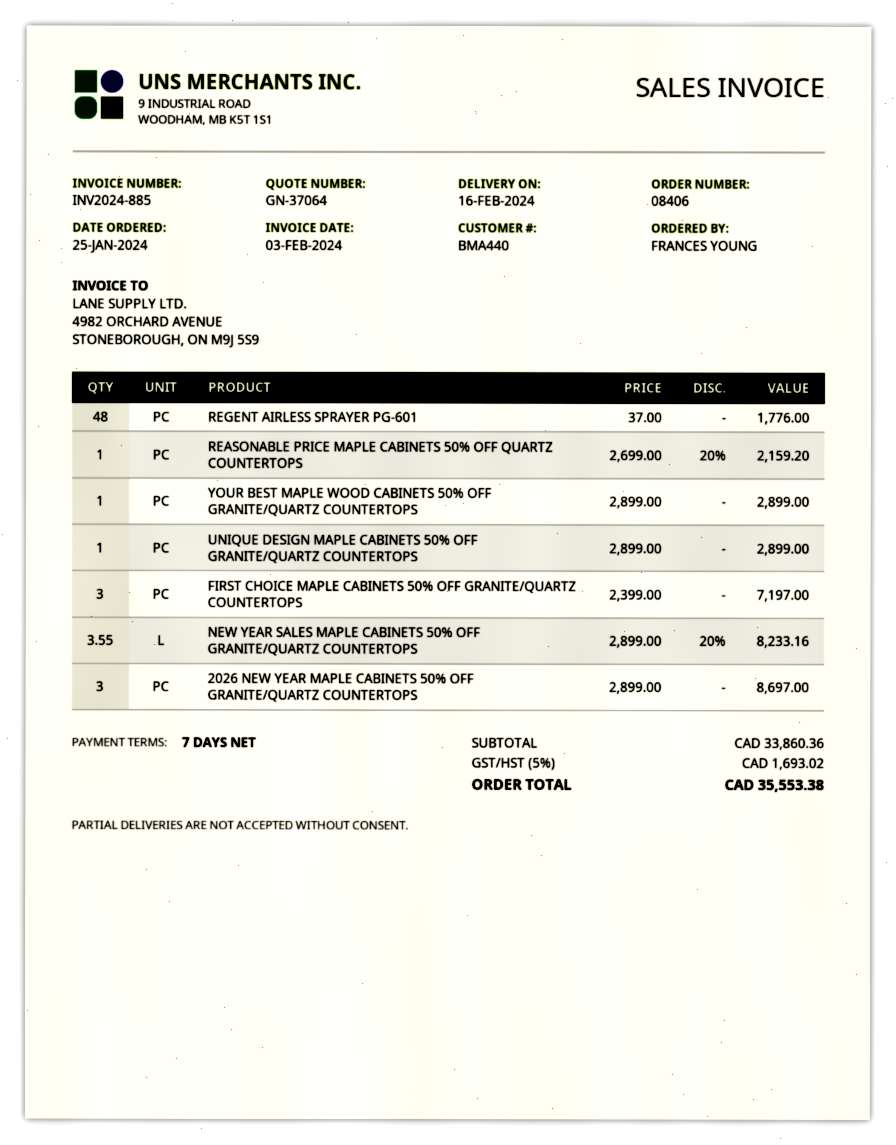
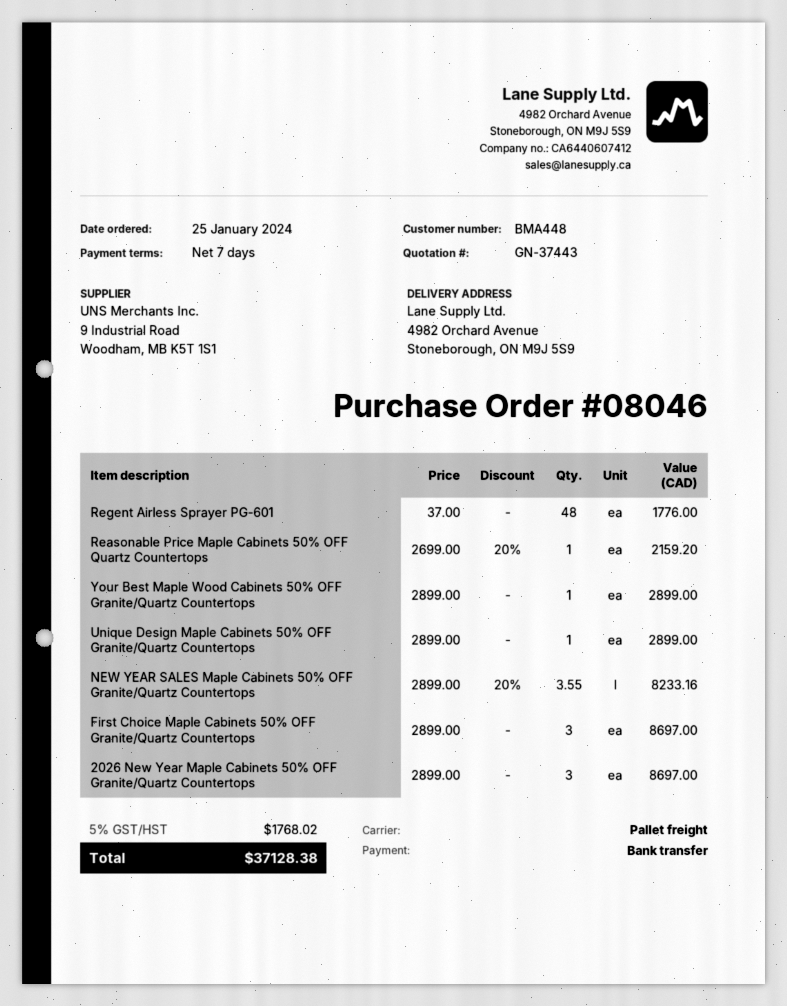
quote number: GN-37064 -> GN-37443
order number: 08406 -> 08046
customer number: BMA440 -> BMA448
FIRST CHOICE MAPLE CABINETS 50% OFF GRANITE/QUARTZ COUNTERTOPS: 3 x 2399.00 = 7197.00 -> 3 x 2899.00 = 8697.00
tax: 5% = 1693.02 -> 5% = 1768.02
total: 35553.38 -> 37128.38

